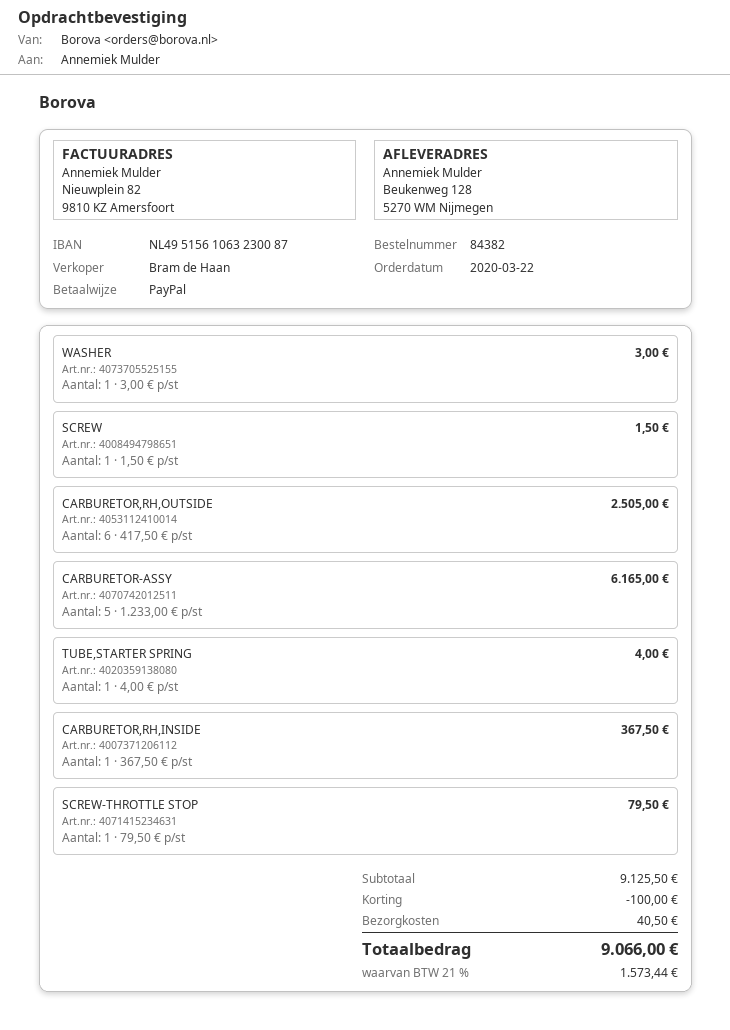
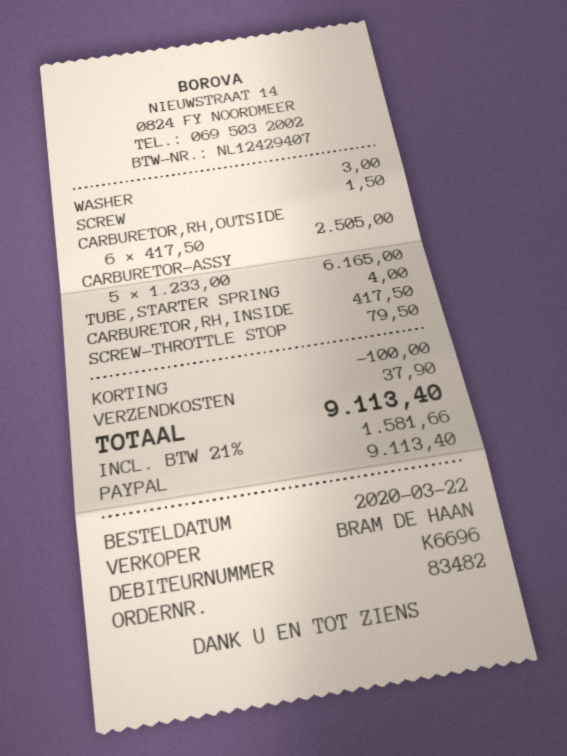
order number: 84382 -> 83482
CARBURETOR,RH,INSIDE: 1 x 367.50 = 367.50 -> 1 x 417.50 = 417.50
shipping: 40.50 -> 37.90
tax: 21% = 1573.44 -> 21% = 1581.66
total: 9066.00 -> 9113.40

